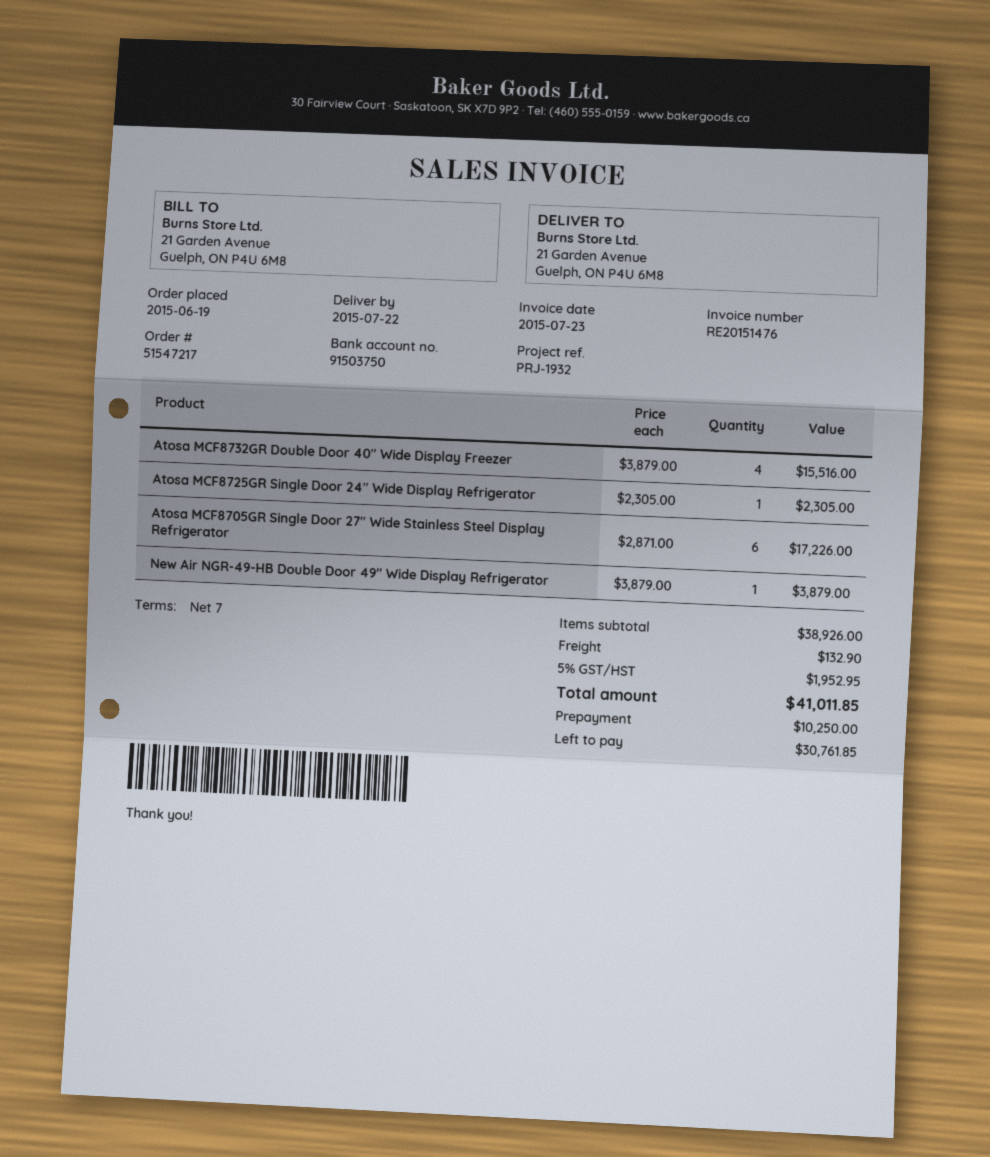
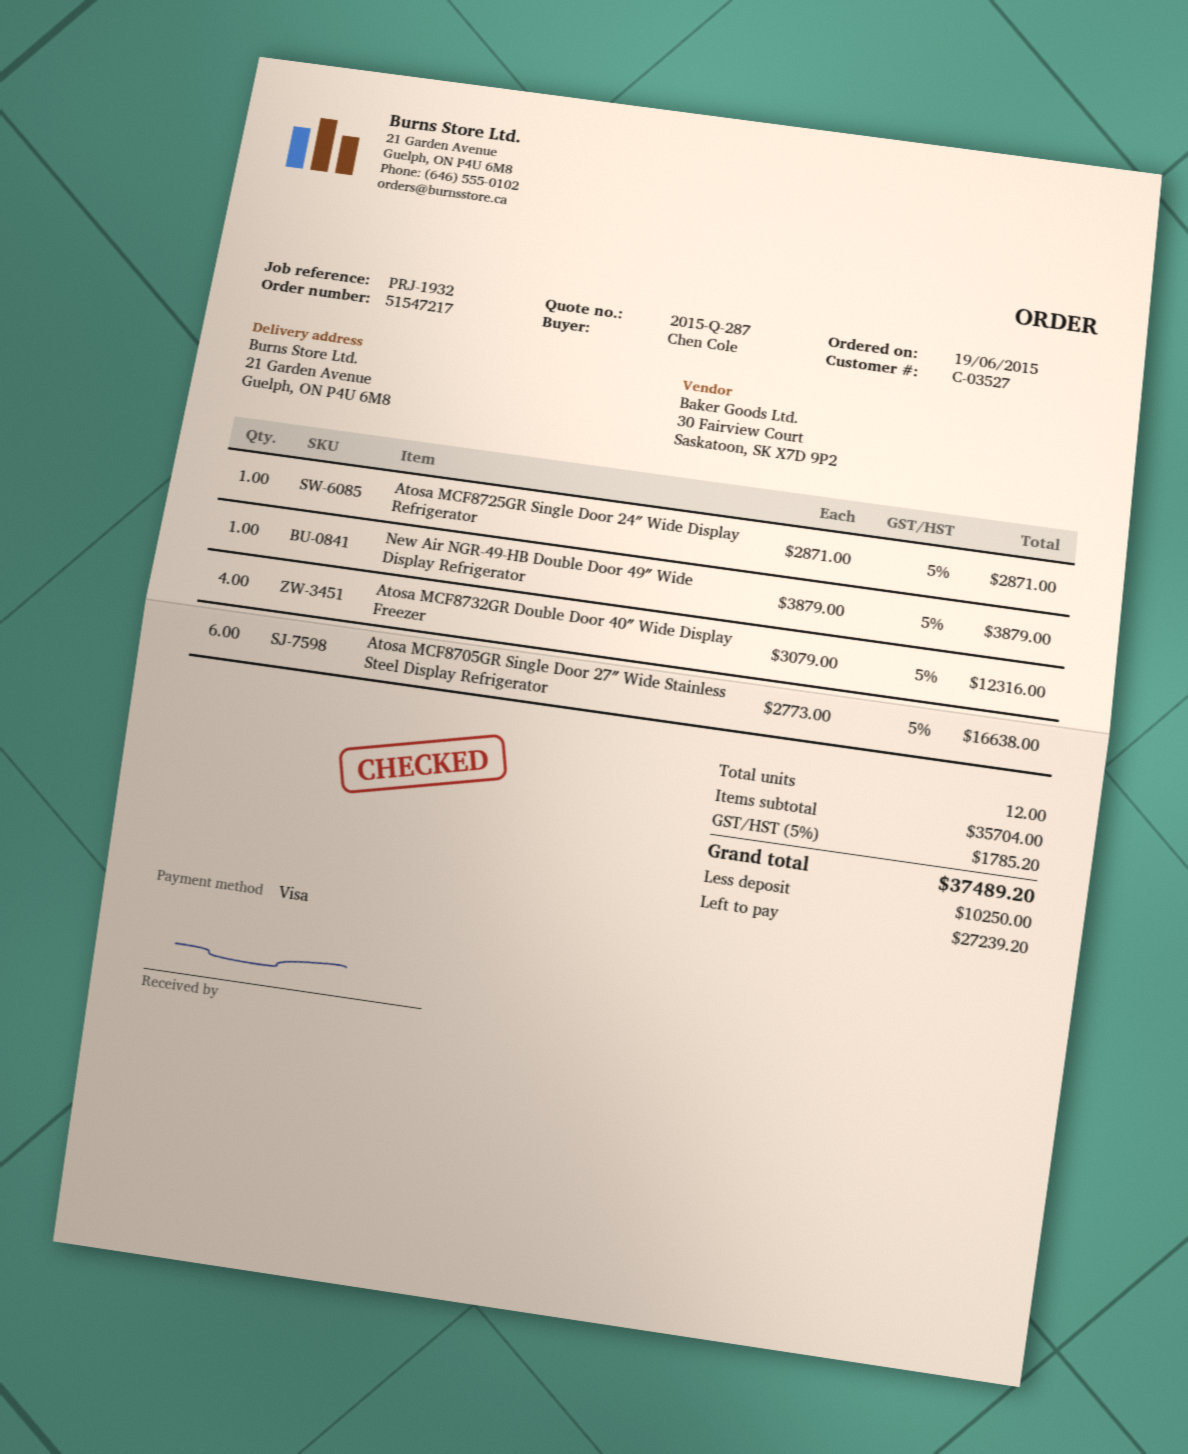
Atosa MCF8732GR Double Door 40″ Wide Display Freezer: 4 x 3879.00 = 15516.00 -> 4 x 3079.00 = 12316.00
Atosa MCF8725GR Single Door 24″ Wide Display Refrigerator: 1 x 2305.00 = 2305.00 -> 1 x 2871.00 = 2871.00
Atosa MCF8705GR Single Door 27″ Wide Stainless Steel Display Refrigerator: 6 x 2871.00 = 17226.00 -> 6 x 2773.00 = 16638.00
subtotal: 38926.00 -> 35704.00
shipping: 132.90 -> none
tax: 5% = 1952.95 -> 5% = 1785.20
total: 41011.85 -> 37489.20
balance: 30761.85 -> 27239.20

